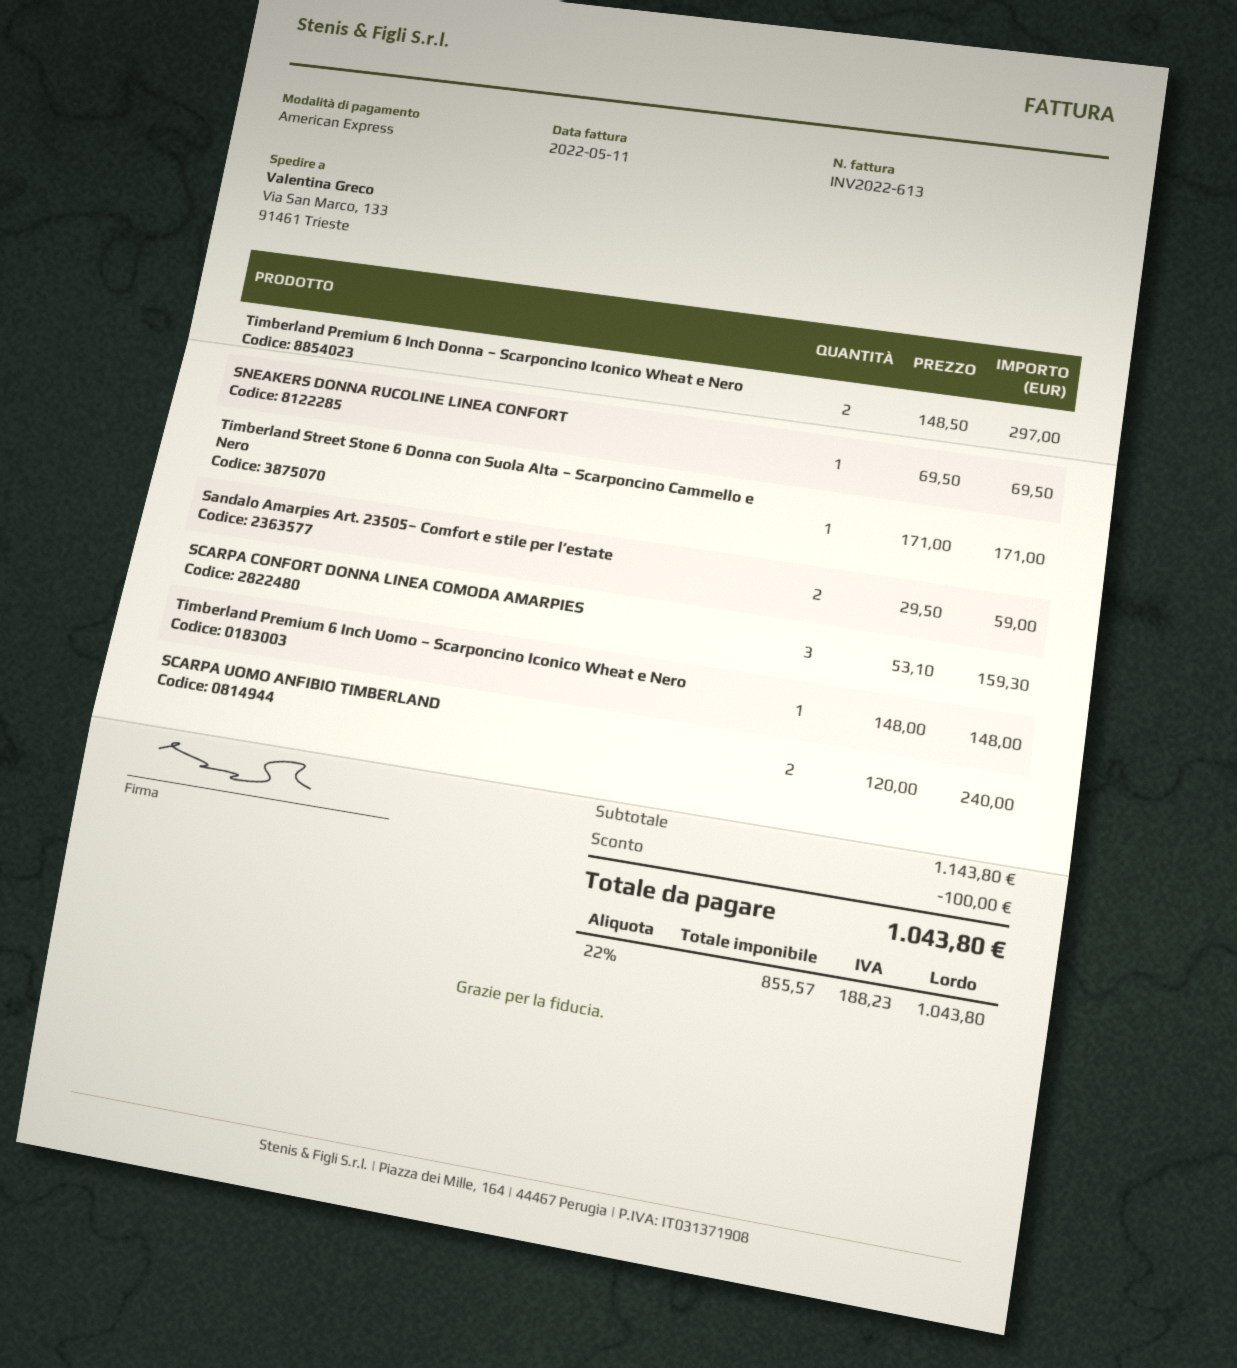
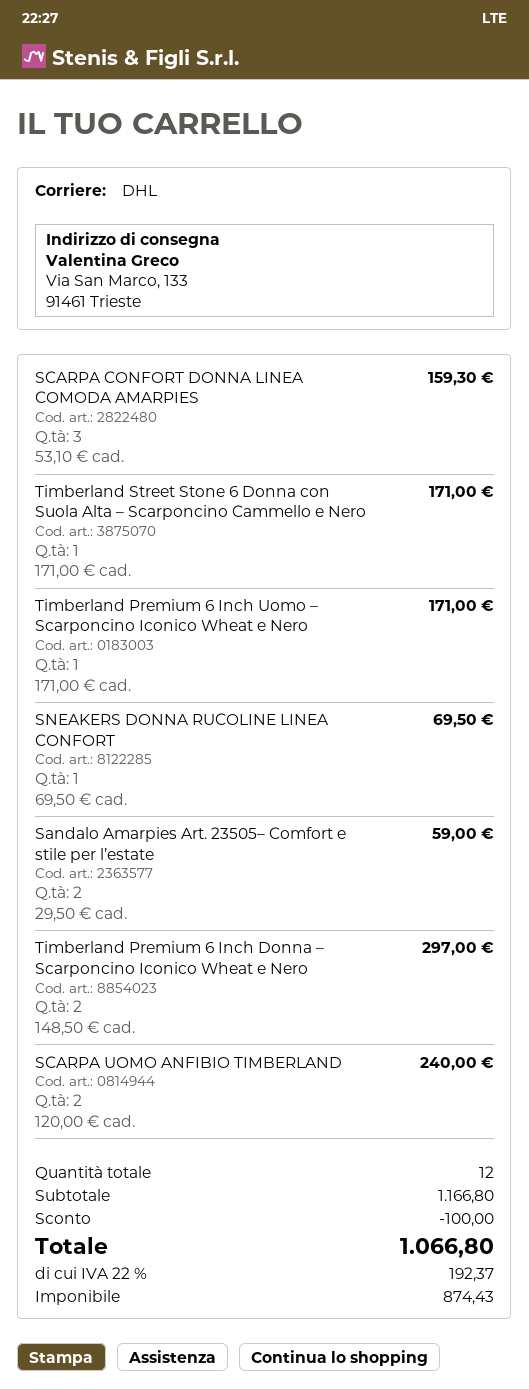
Timberland Premium 6 Inch Uomo – Scarponcino Iconico Wheat e Nero: 1 x 148.00 = 148.00 -> 1 x 171.00 = 171.00
subtotal: 1143.80 -> 1166.80
net: 855.57 -> 874.43
tax: 22% = 188.23 -> 22% = 192.37
total: 1043.80 -> 1066.80

